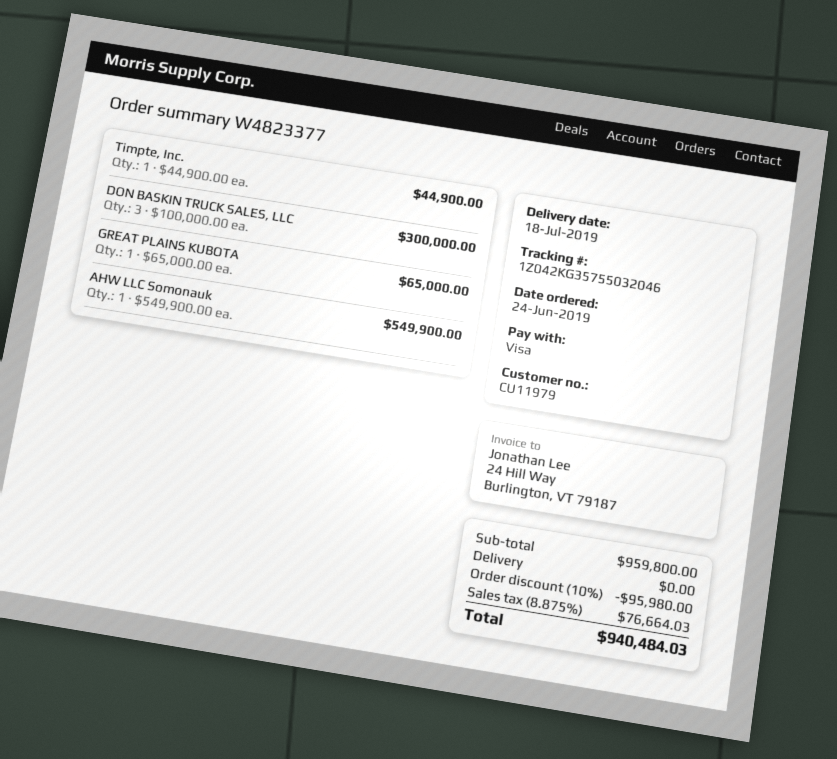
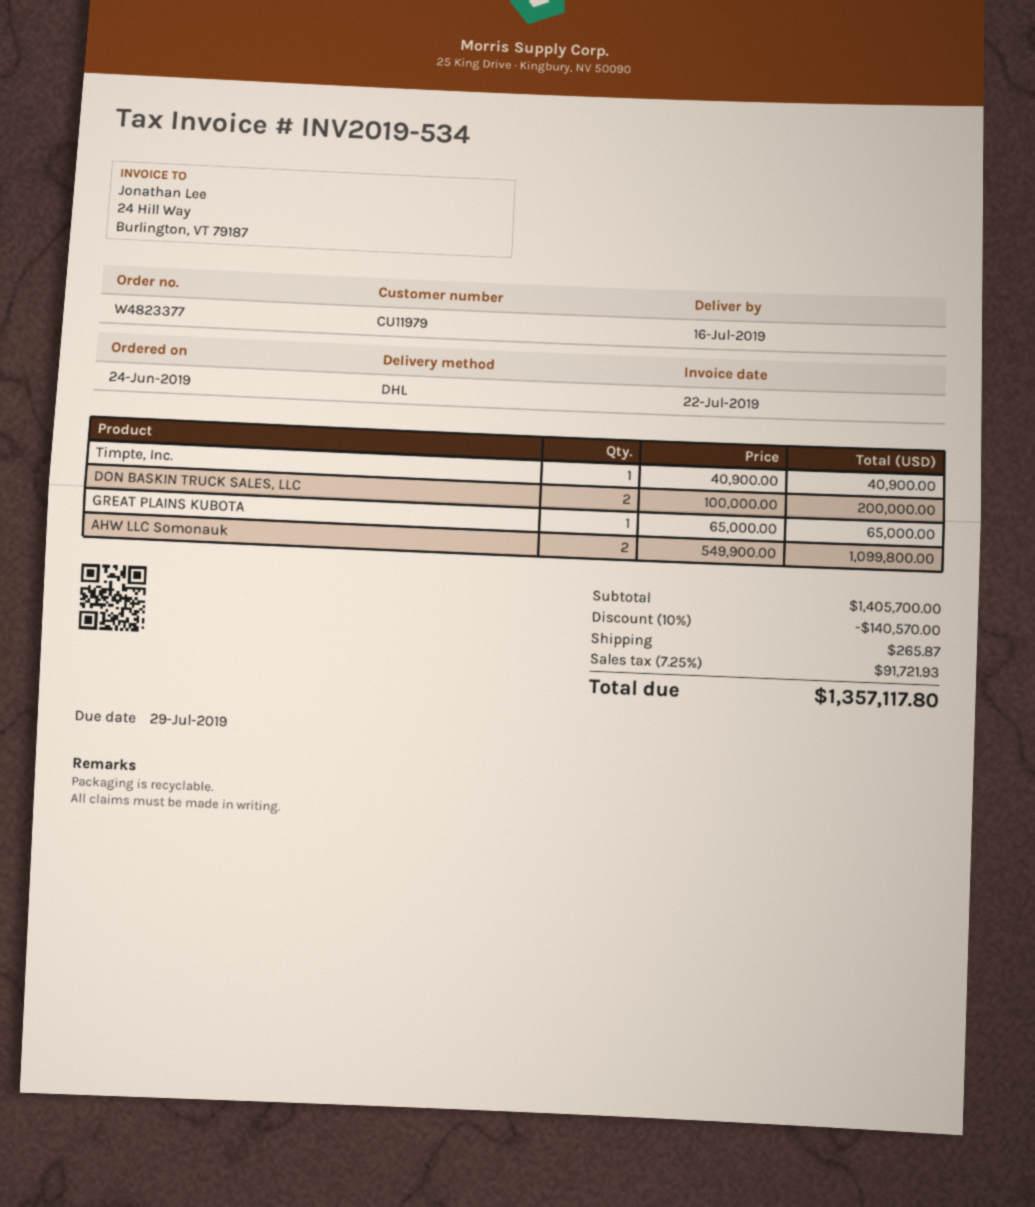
delivery date: 2019-07-18 -> 2019-07-16
Timpte, Inc.: 1 x 44900.00 = 44900.00 -> 1 x 40900.00 = 40900.00
DON BASKIN TRUCK SALES, LLC: 3 x 100000.00 = 300000.00 -> 2 x 100000.00 = 200000.00
AHW LLC Somonauk: 1 x 549900.00 = 549900.00 -> 2 x 549900.00 = 1099800.00
subtotal: 959800.00 -> 1405700.00
discount: 10% = 95980.00 -> 10% = 140570.00
shipping: 0.00 -> 265.87
tax: 8.875% = 76664.03 -> 7.25% = 91721.93
total: 940484.03 -> 1357117.80

